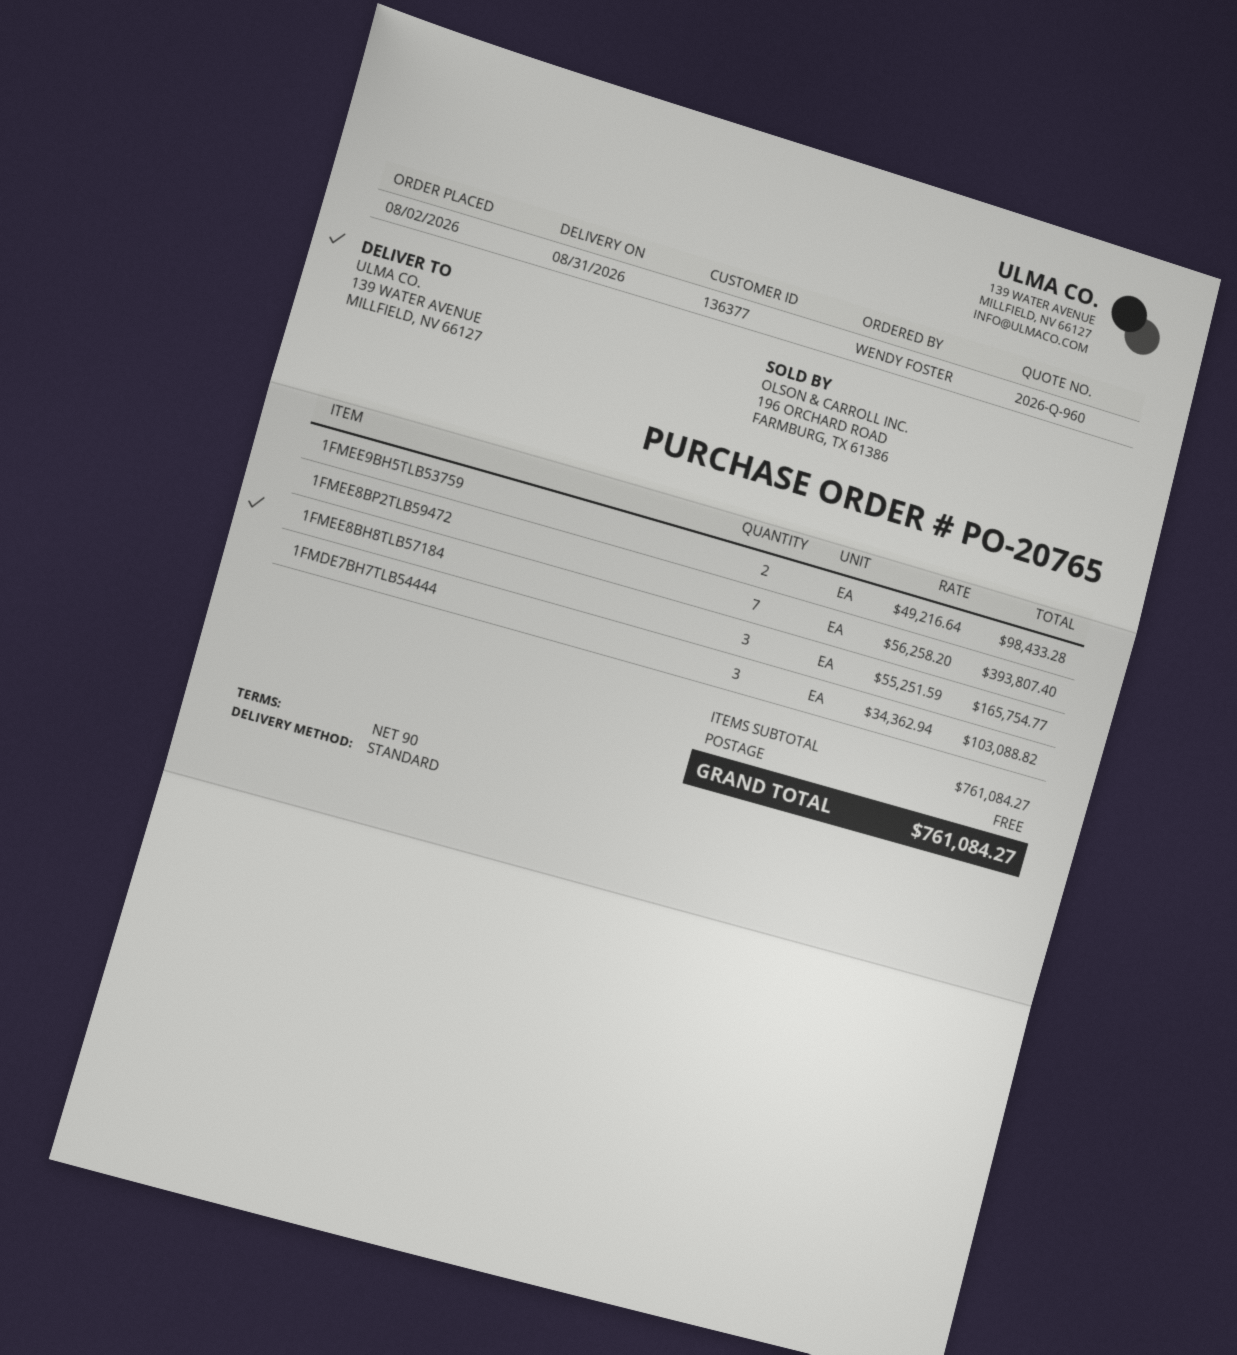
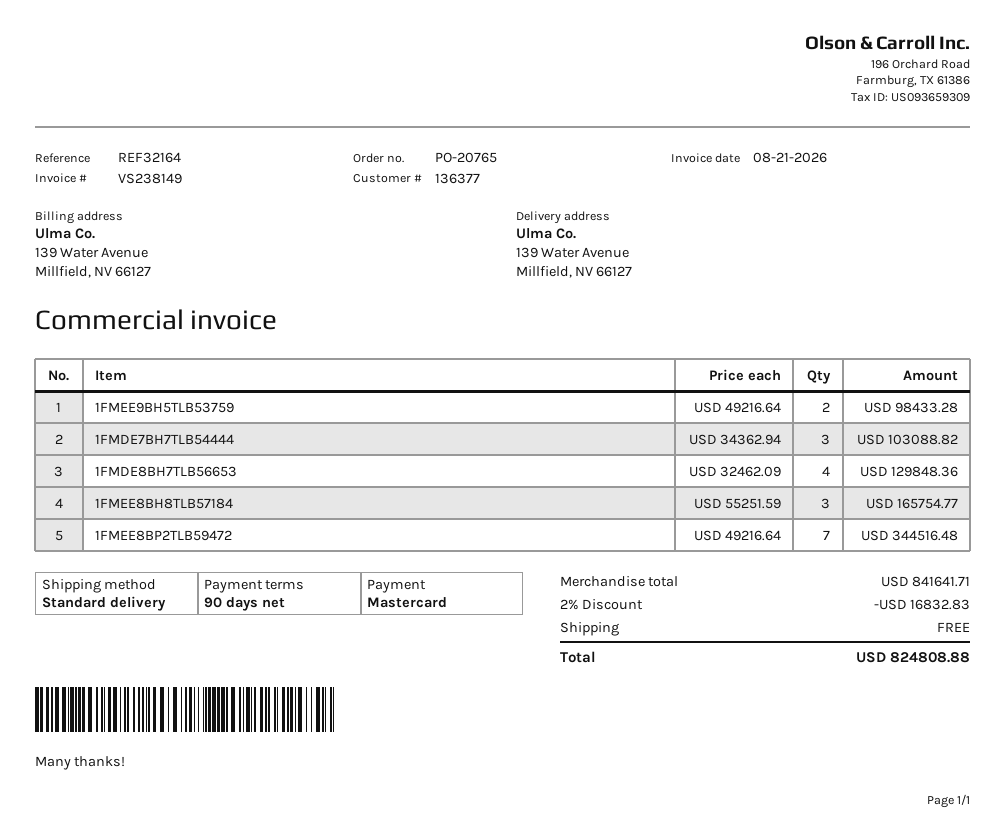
1FMEE8BP2TLB59472: 7 x 56258.20 = 393807.40 -> 7 x 49216.64 = 344516.48
1FMDE8BH7TLB56653: none -> 4 x 32462.09 = 129848.36
subtotal: 761084.27 -> 841641.71
discount: none -> 2% = 16832.83
total: 761084.27 -> 824808.88

